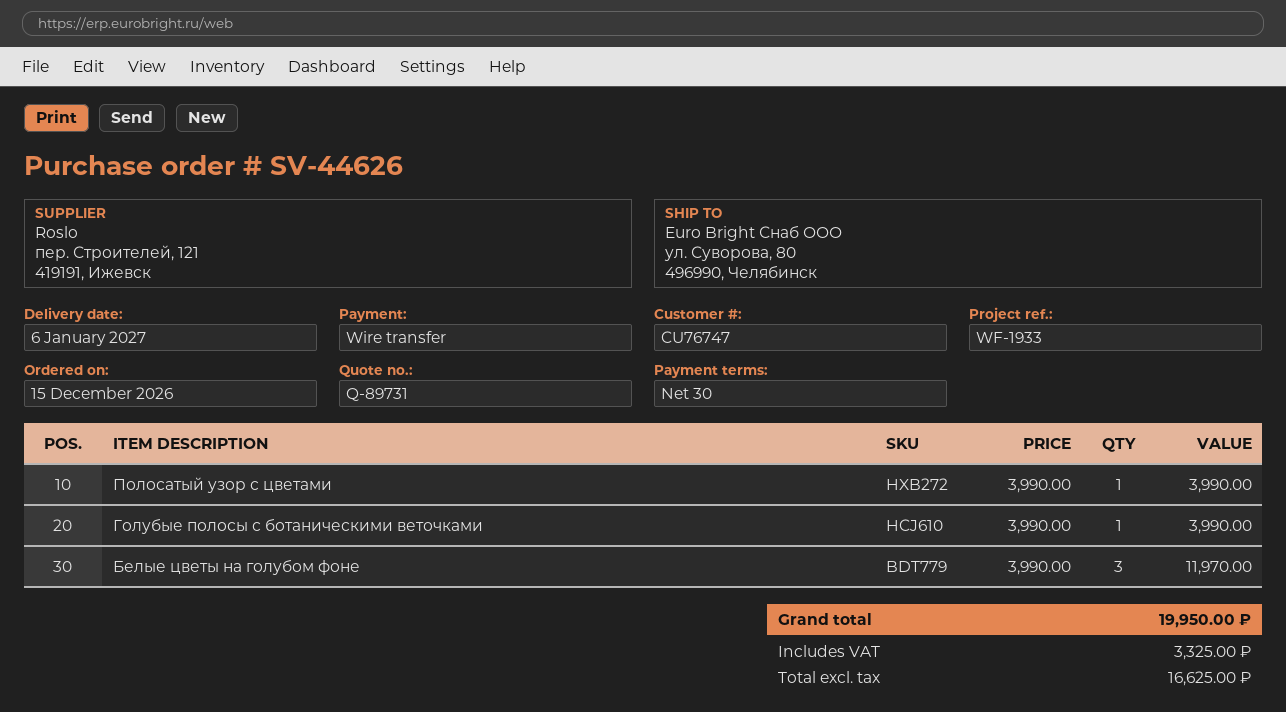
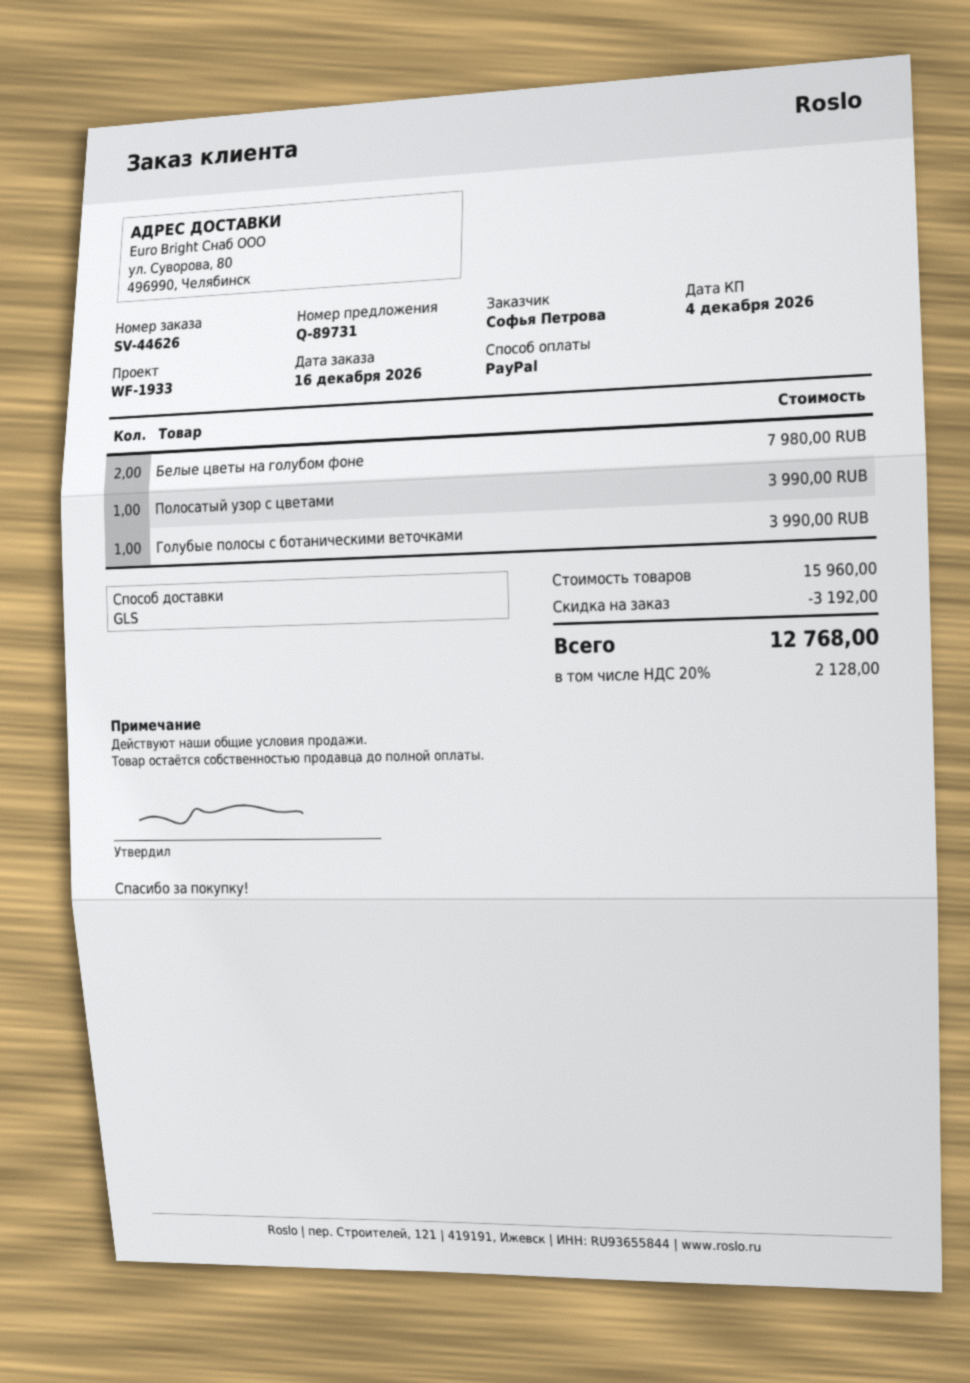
order date: 2026-12-15 -> 2026-12-16
payment method: bank transfer -> PayPal
Белые цветы на голубом фоне: 3 for 11970.00 -> 2 for 7980.00
discount: none -> 3192.00
tax: 3325.00 -> 2128.00
total: 19950.00 -> 12768.00

